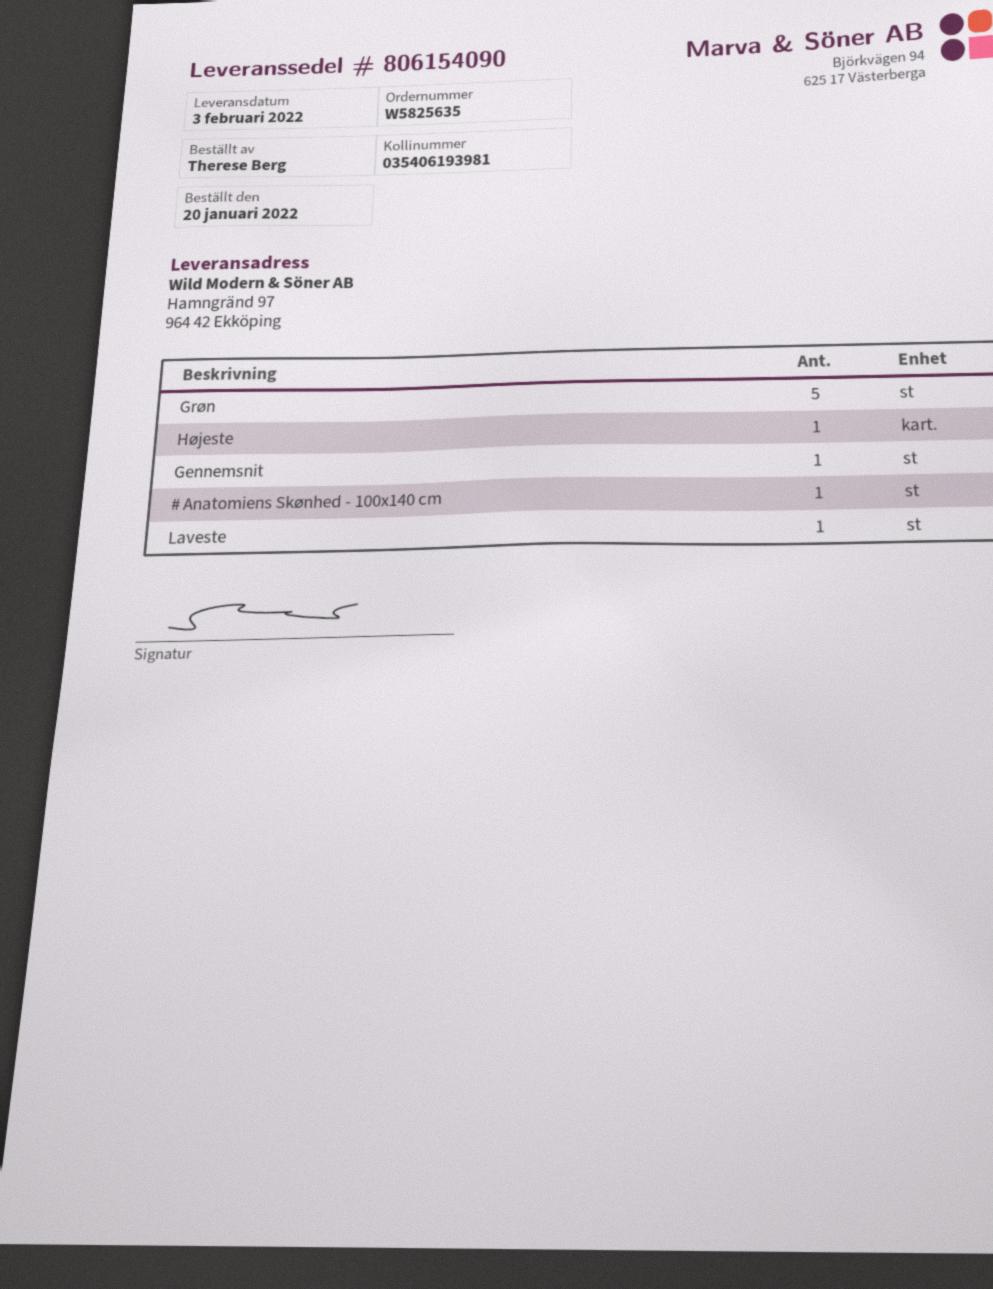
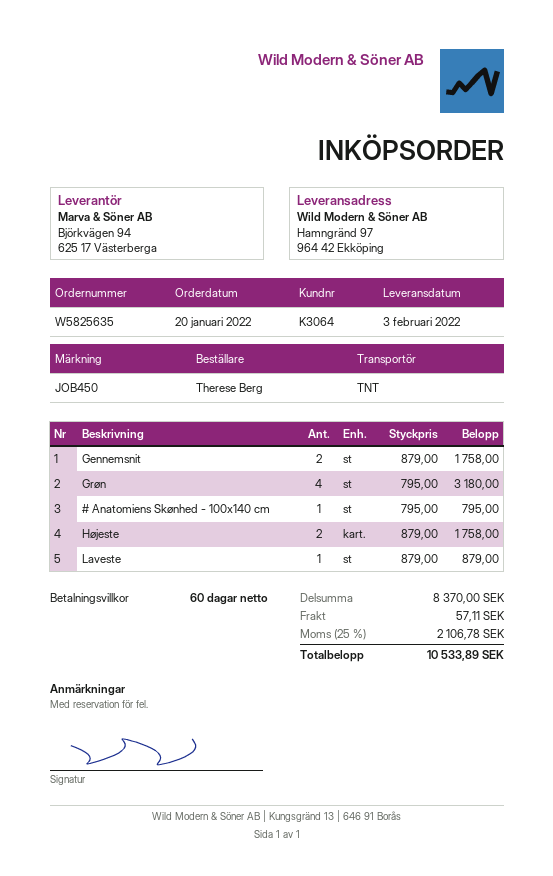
Grøn: 5 -> 4
Højeste: 1 -> 2
Gennemsnit: 1 -> 2

